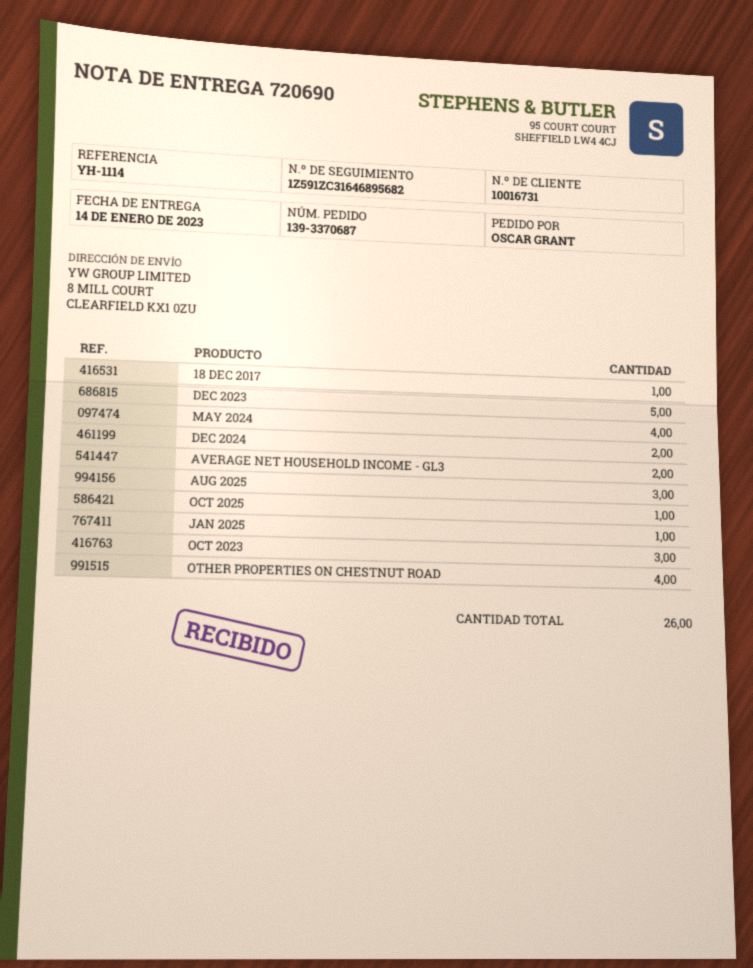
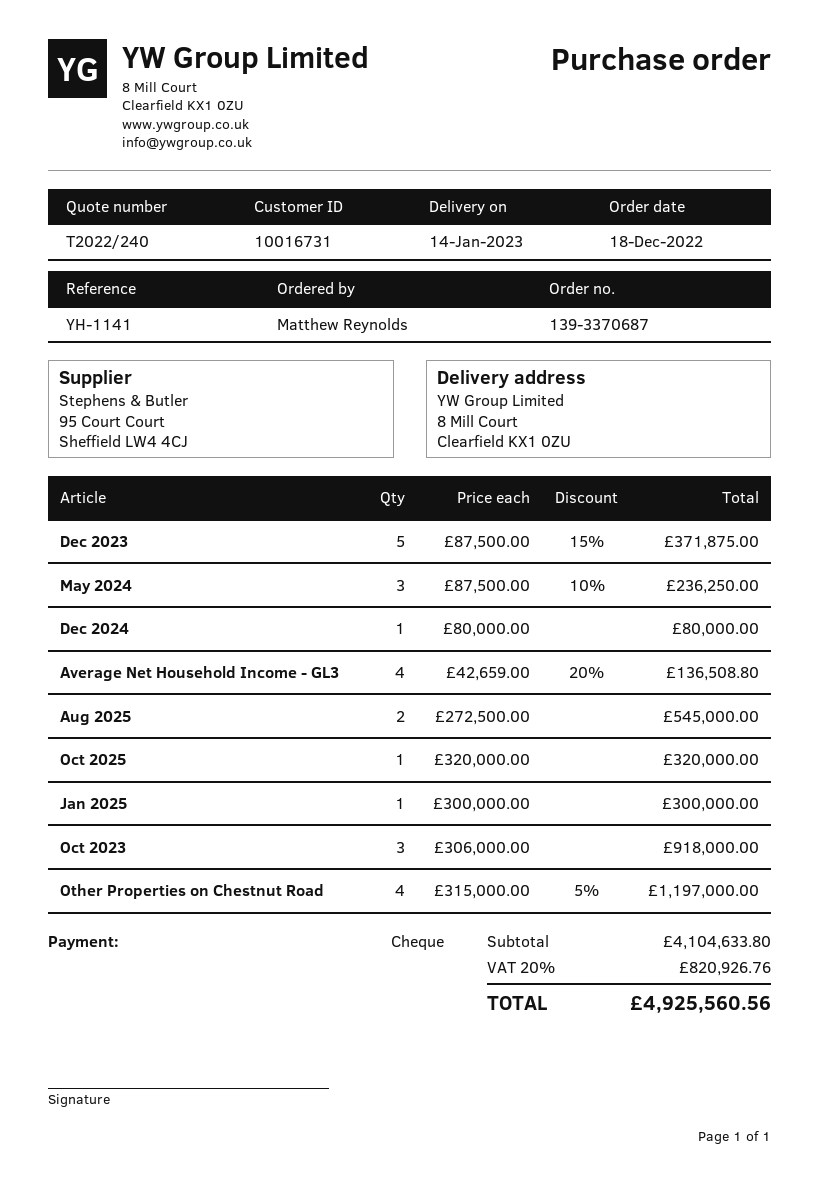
reference: YH-1114 -> YH-1141
ordered by: OSCAR GRANT -> Matthew Reynolds
18 DEC 2017: 1 -> none
MAY 2024: 4 -> 3
DEC 2024: 2 -> 1
AVERAGE NET HOUSEHOLD INCOME - GL3: 2 -> 4
AUG 2025: 3 -> 2

